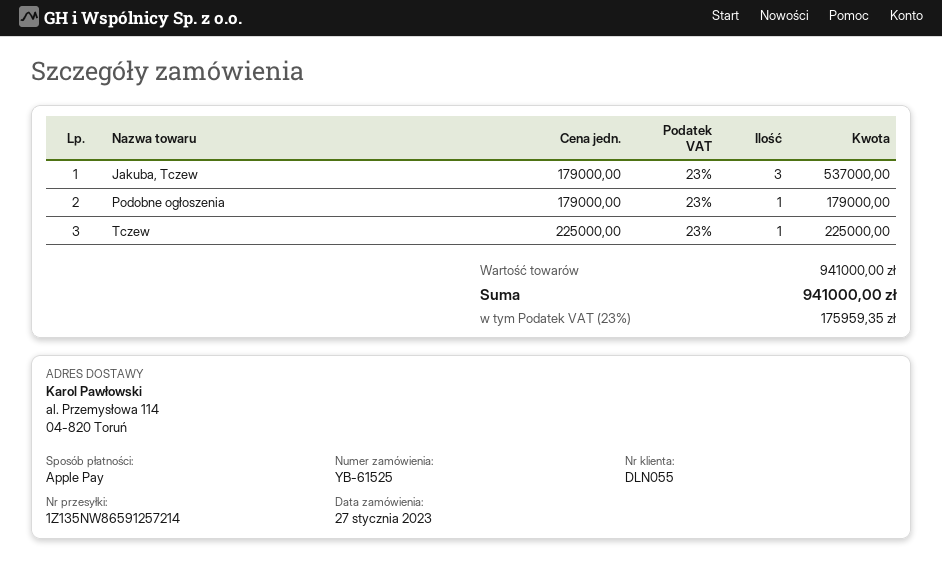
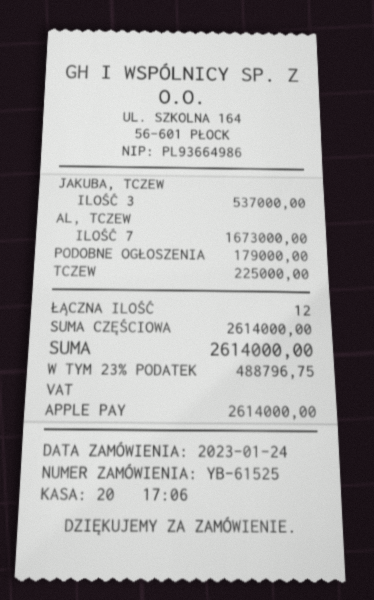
order date: 2023-01-27 -> 2023-01-24
AL, TCZEW: none -> 7 for 1673000.00
subtotal: 941000.00 -> 2614000.00
tax: 23% = 175959.35 -> 23% = 488796.75
total: 941000.00 -> 2614000.00

